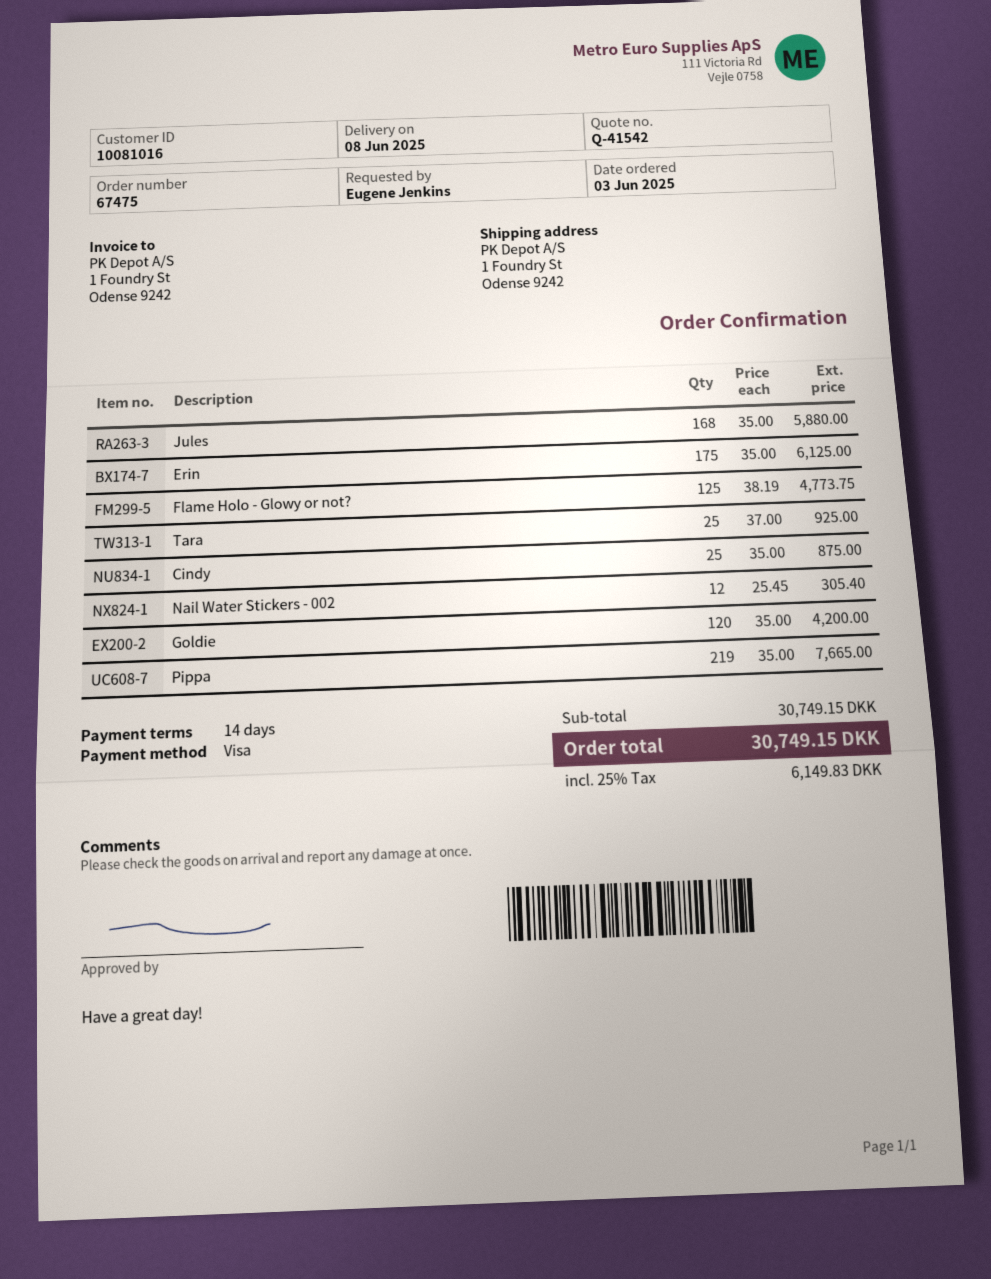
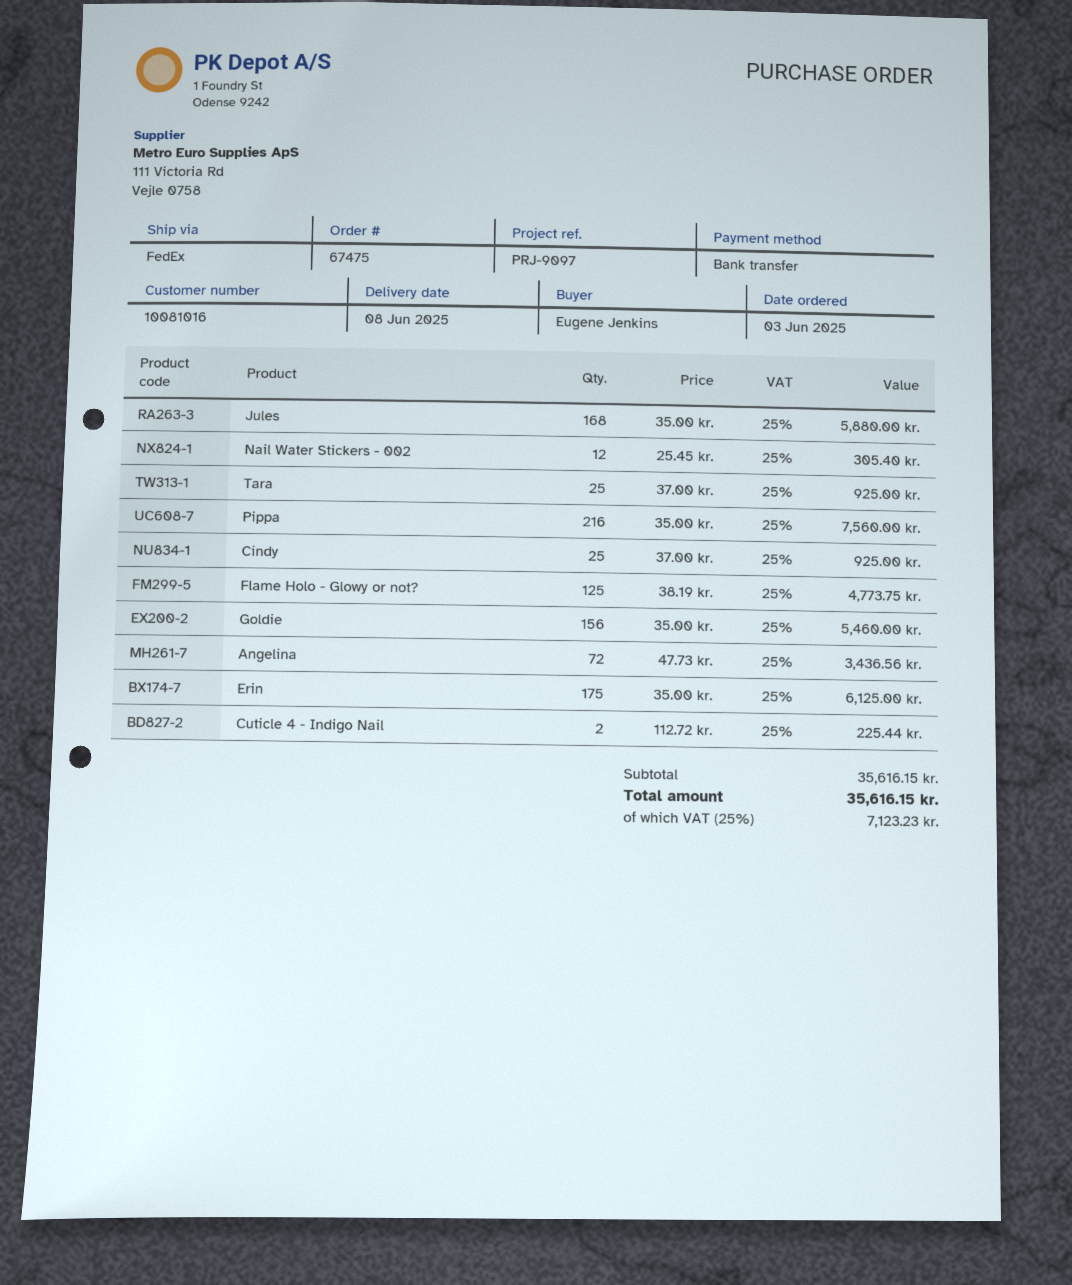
payment method: Visa -> bank transfer
Cindy: 25 x 35.00 = 875.00 -> 25 x 37.00 = 925.00
Goldie: 120 x 35.00 = 4200.00 -> 156 x 35.00 = 5460.00
Pippa: 219 x 35.00 = 7665.00 -> 216 x 35.00 = 7560.00
Angelina: none -> 72 x 47.73 = 3436.56
Cuticle 4 - Indigo Nail: none -> 2 x 112.72 = 225.44
subtotal: 30749.15 -> 35616.15
tax: 25% = 6149.83 -> 25% = 7123.23
total: 30749.15 -> 35616.15

